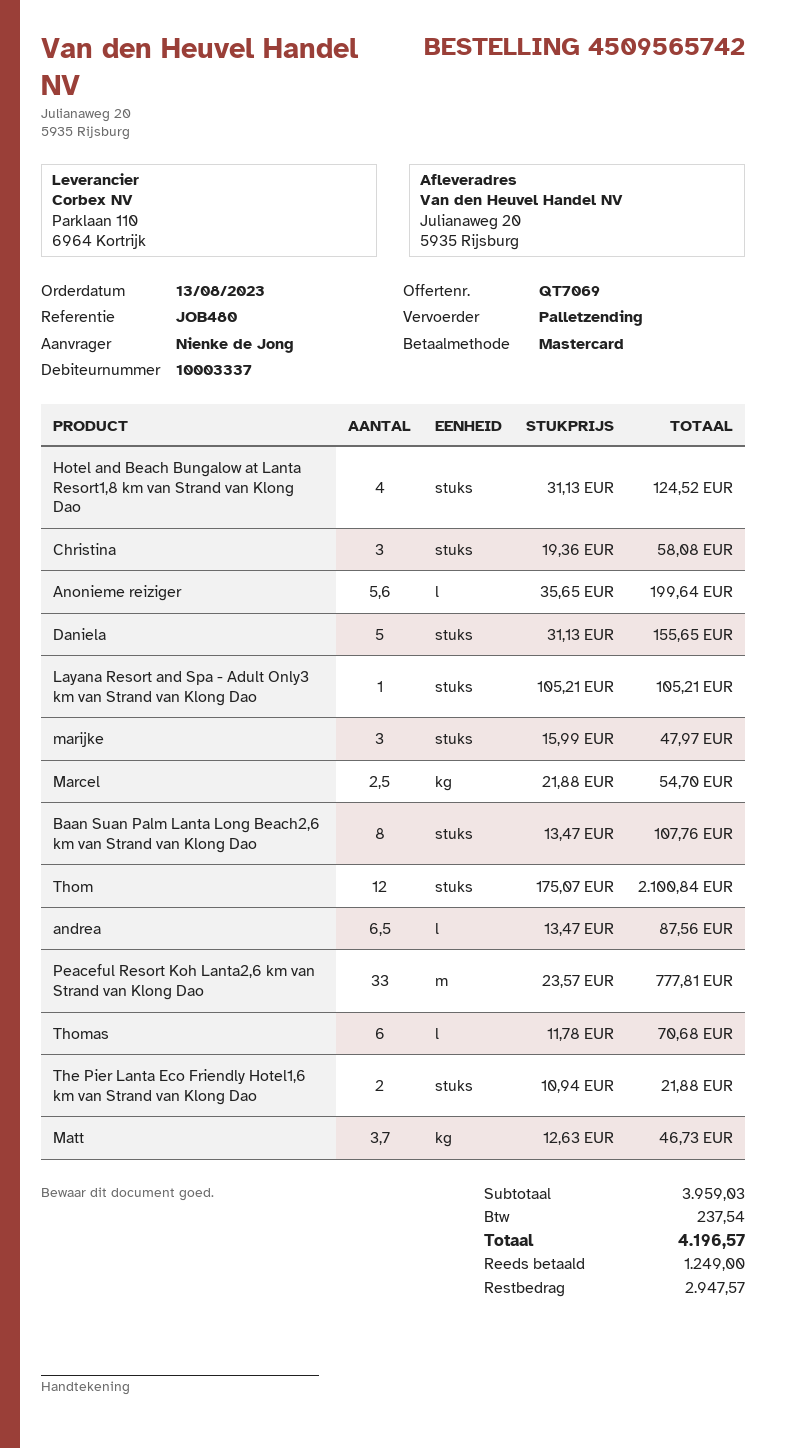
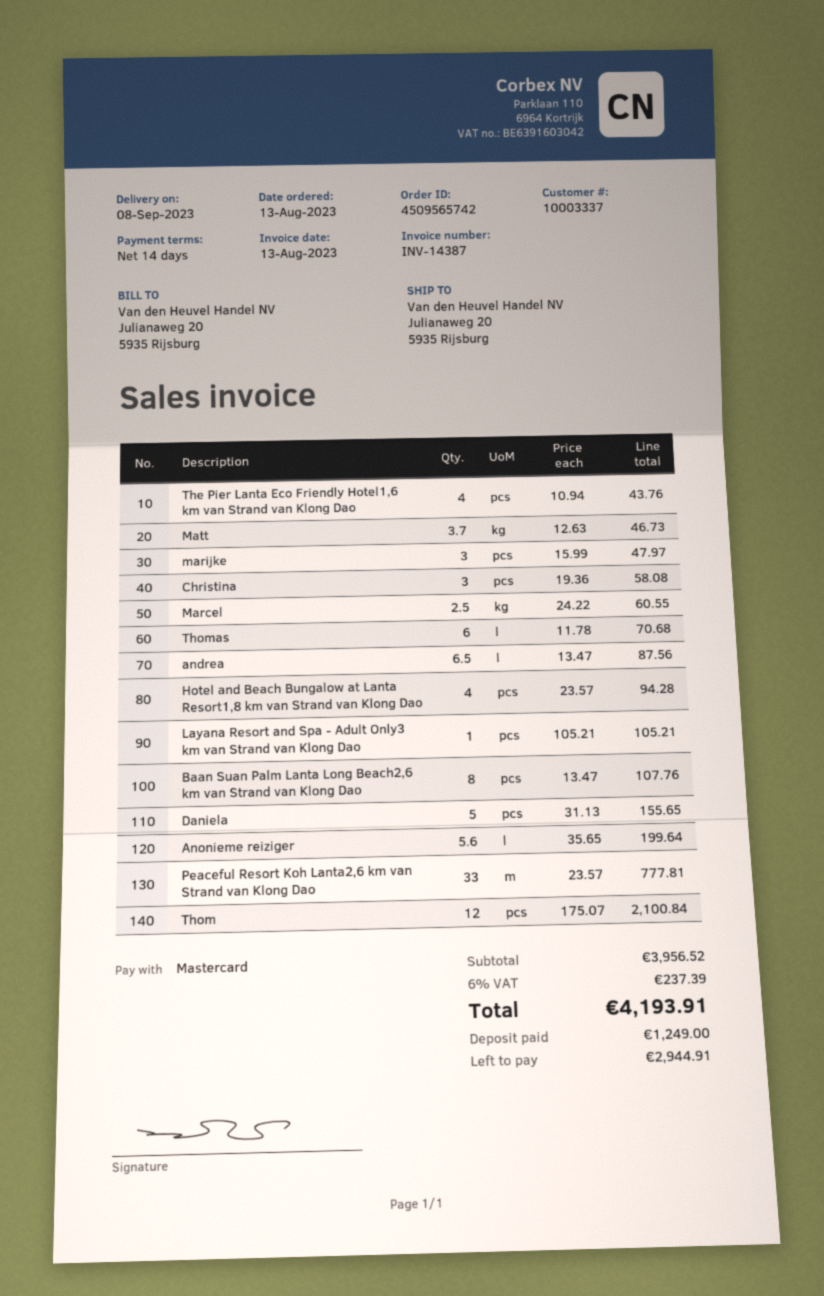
Hotel and Beach Bungalow at Lanta Resort1,8 km van Strand van Klong Dao: 4 x 31.13 = 124.52 -> 4 x 23.57 = 94.28
Marcel: 2.5 x 21.88 = 54.70 -> 2.5 x 24.22 = 60.55
The Pier Lanta Eco Friendly Hotel1,6 km van Strand van Klong Dao: 2 x 10.94 = 21.88 -> 4 x 10.94 = 43.76
subtotal: 3959.03 -> 3956.52
tax: 237.54 -> 237.39
total: 4196.57 -> 4193.91
balance: 2947.57 -> 2944.91

